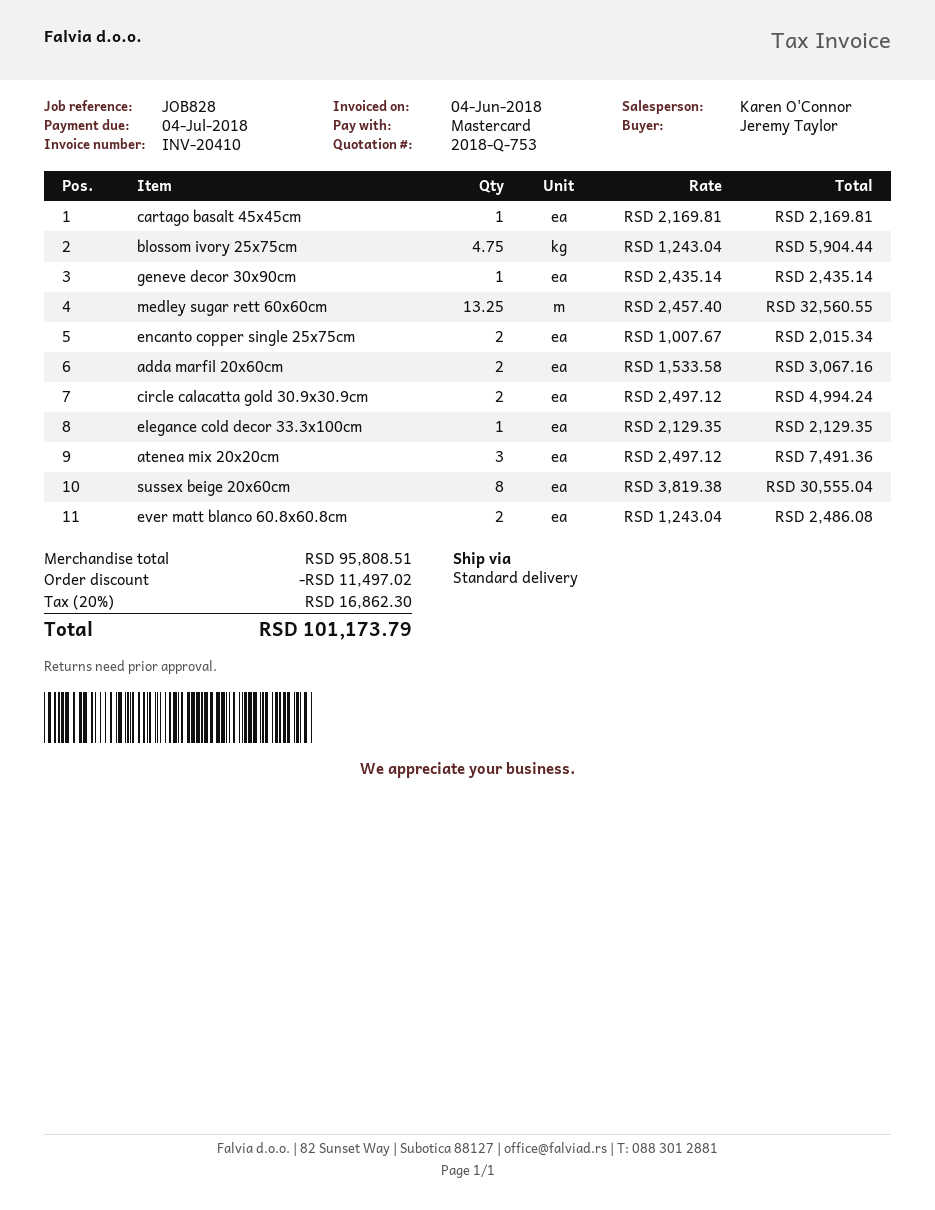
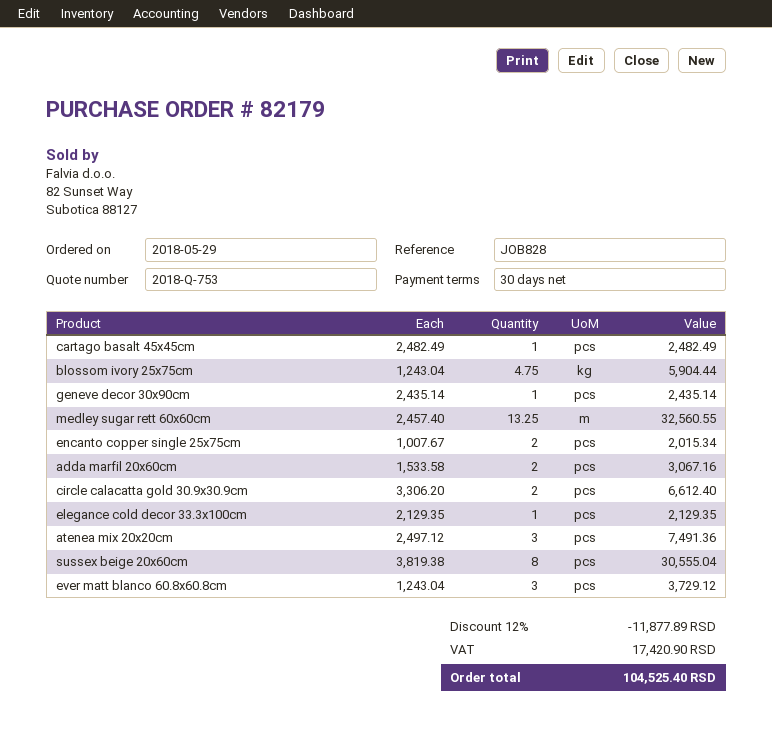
cartago basalt 45x45cm: 1 x 2169.81 = 2169.81 -> 1 x 2482.49 = 2482.49
circle calacatta gold 30.9x30.9cm: 2 x 2497.12 = 4994.24 -> 2 x 3306.20 = 6612.40
ever matt blanco 60.8x60.8cm: 2 x 1243.04 = 2486.08 -> 3 x 1243.04 = 3729.12
discount: 11497.02 -> 11877.89
tax: 16862.30 -> 17420.90
total: 101173.79 -> 104525.40

